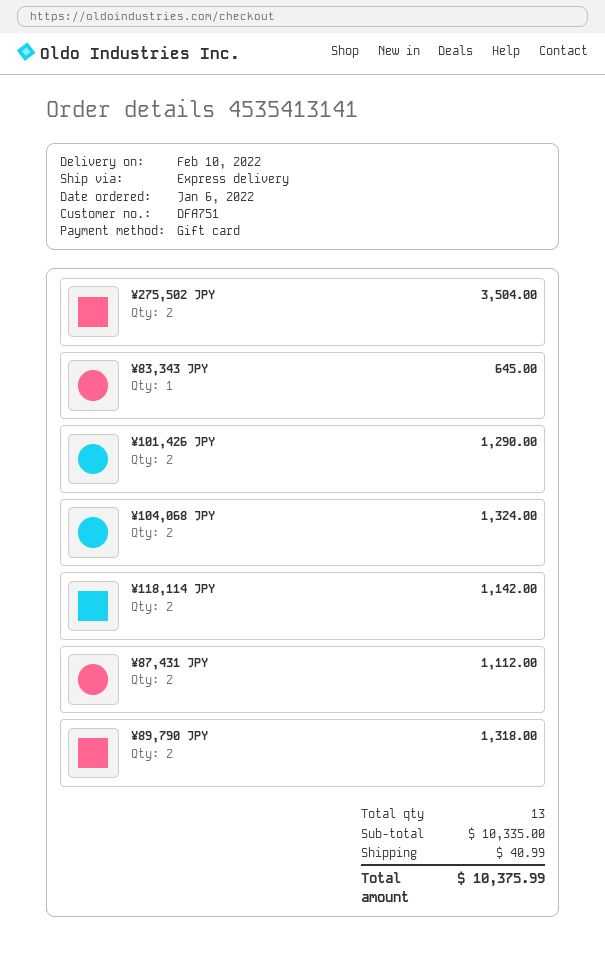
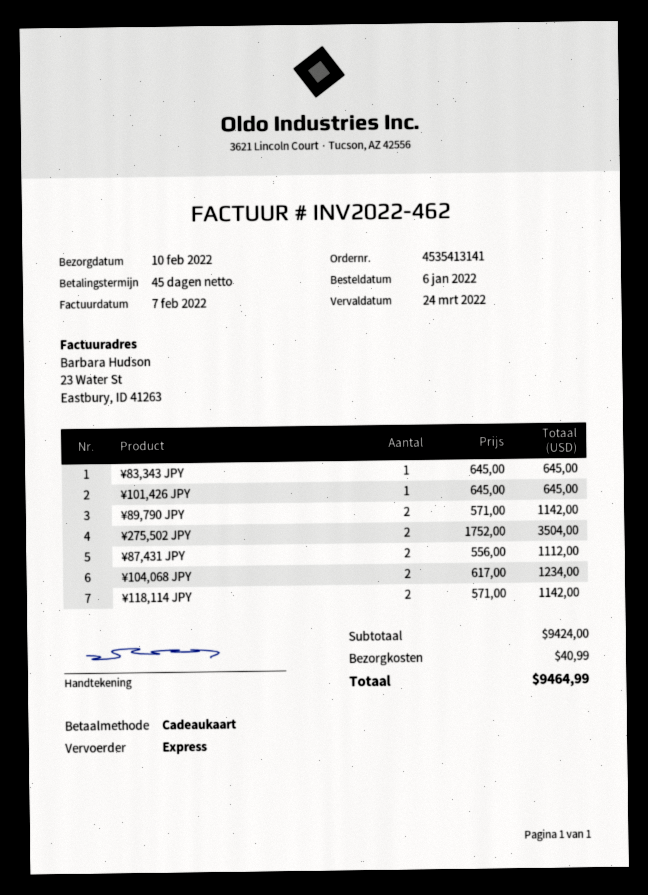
¥101,426 JPY: 2 for 1290.00 -> 1 for 645.00
¥104,068 JPY: 2 for 1324.00 -> 2 for 1234.00
¥89,790 JPY: 2 for 1318.00 -> 2 for 1142.00
subtotal: 10335.00 -> 9424.00
total: 10375.99 -> 9464.99

